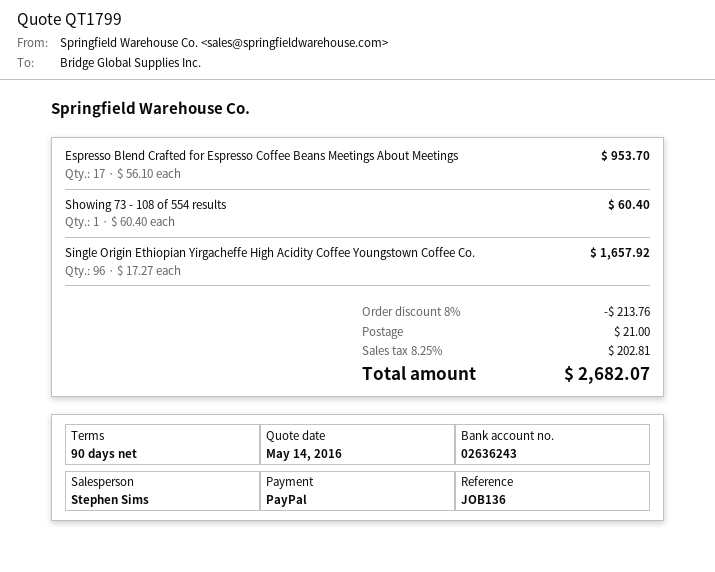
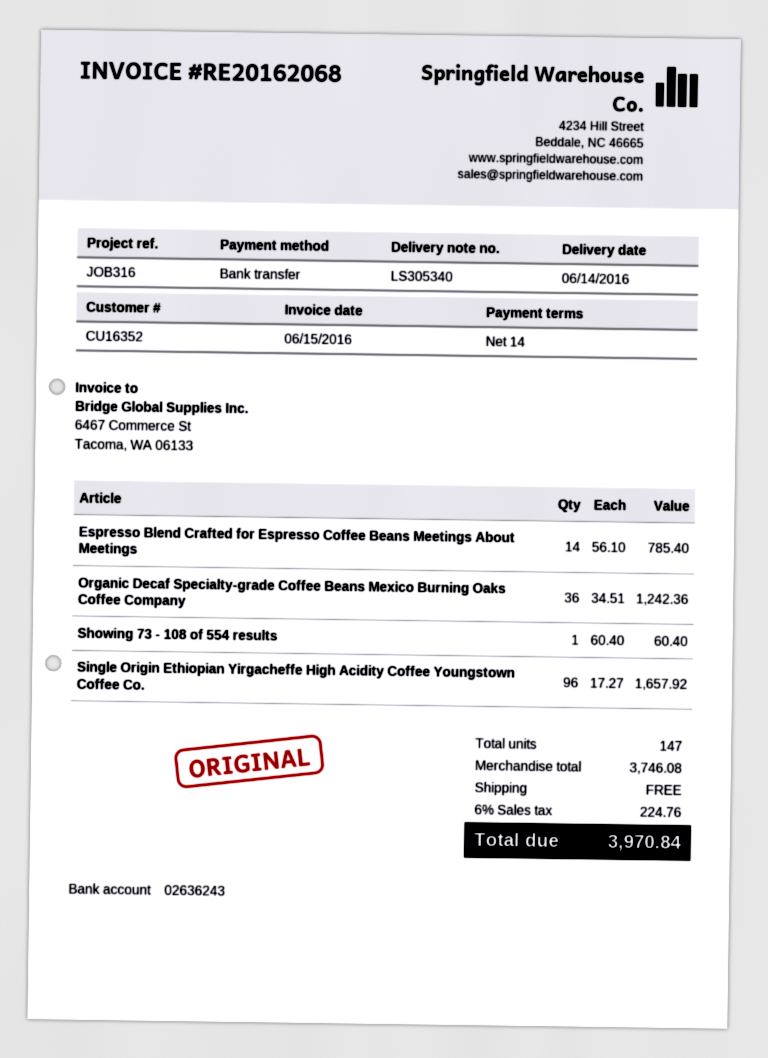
payment terms: 90 days -> 14 days
reference: JOB136 -> JOB316
payment method: PayPal -> bank transfer
Espresso Blend Crafted for Espresso Coffee Beans Meetings About Meetings: 17 x 56.10 = 953.70 -> 14 x 56.10 = 785.40
Organic Decaf Specialty-grade Coffee Beans Mexico Burning Oaks Coffee Company: none -> 36 x 34.51 = 1242.36
discount: 8% = 213.76 -> none
shipping: 21.00 -> 0.00
tax: 8.25% = 202.81 -> 6% = 224.76
total: 2682.07 -> 3970.84

